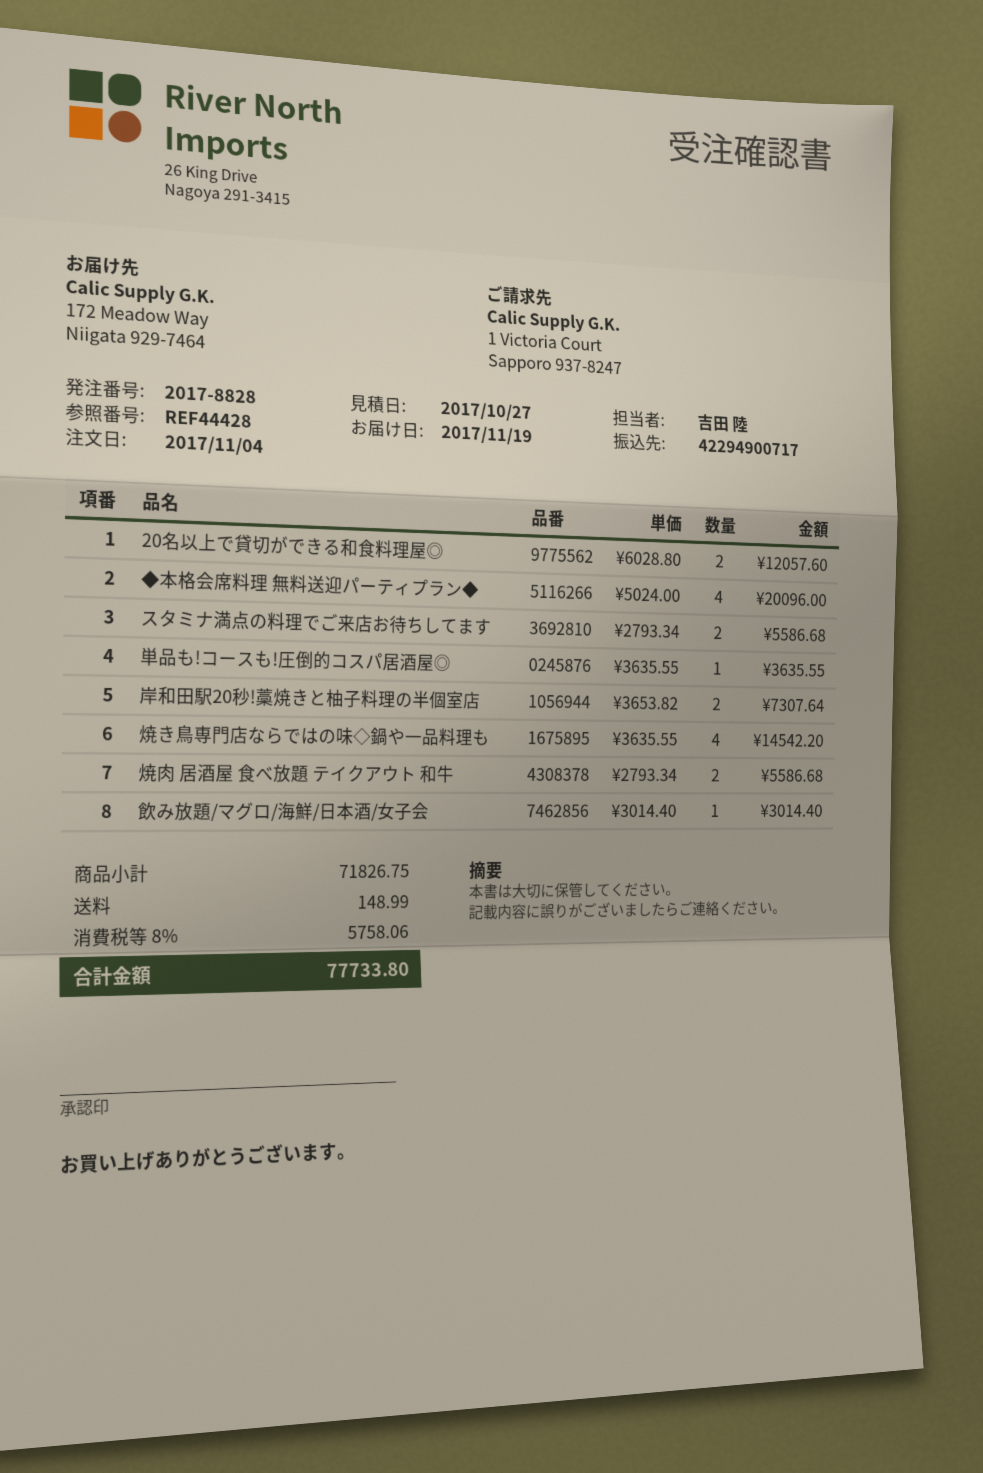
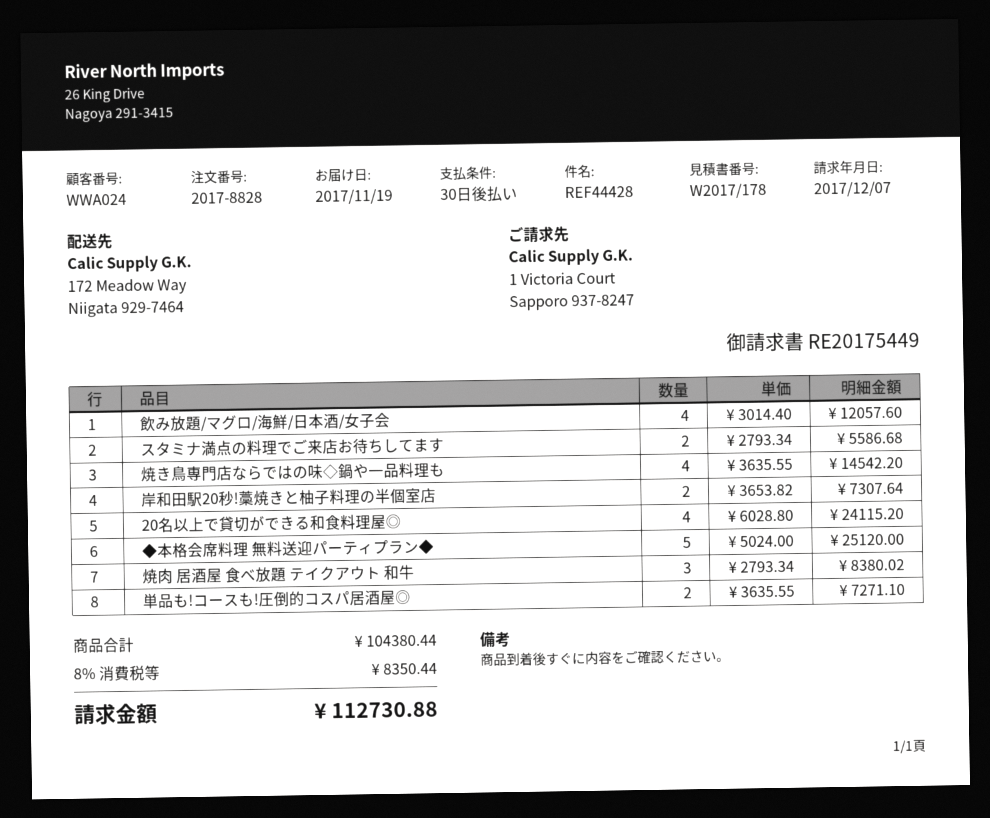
20名以上で貸切ができる和食料理屋◎: 2 x 6028.80 = 12057.60 -> 4 x 6028.80 = 24115.20
◆本格会席料理 無料送迎パーティプラン◆: 4 x 5024.00 = 20096.00 -> 5 x 5024.00 = 25120.00
単品も!コースも!圧倒的コスパ居酒屋◎: 1 x 3635.55 = 3635.55 -> 2 x 3635.55 = 7271.10
焼肉 居酒屋 食べ放題 テイクアウト 和牛: 2 x 2793.34 = 5586.68 -> 3 x 2793.34 = 8380.02
飲み放題/マグロ/海鮮/日本酒/女子会: 1 x 3014.40 = 3014.40 -> 4 x 3014.40 = 12057.60
subtotal: 71826.75 -> 104380.44
shipping: 148.99 -> none
tax: 8% = 5758.06 -> 8% = 8350.44
total: 77733.80 -> 112730.88

